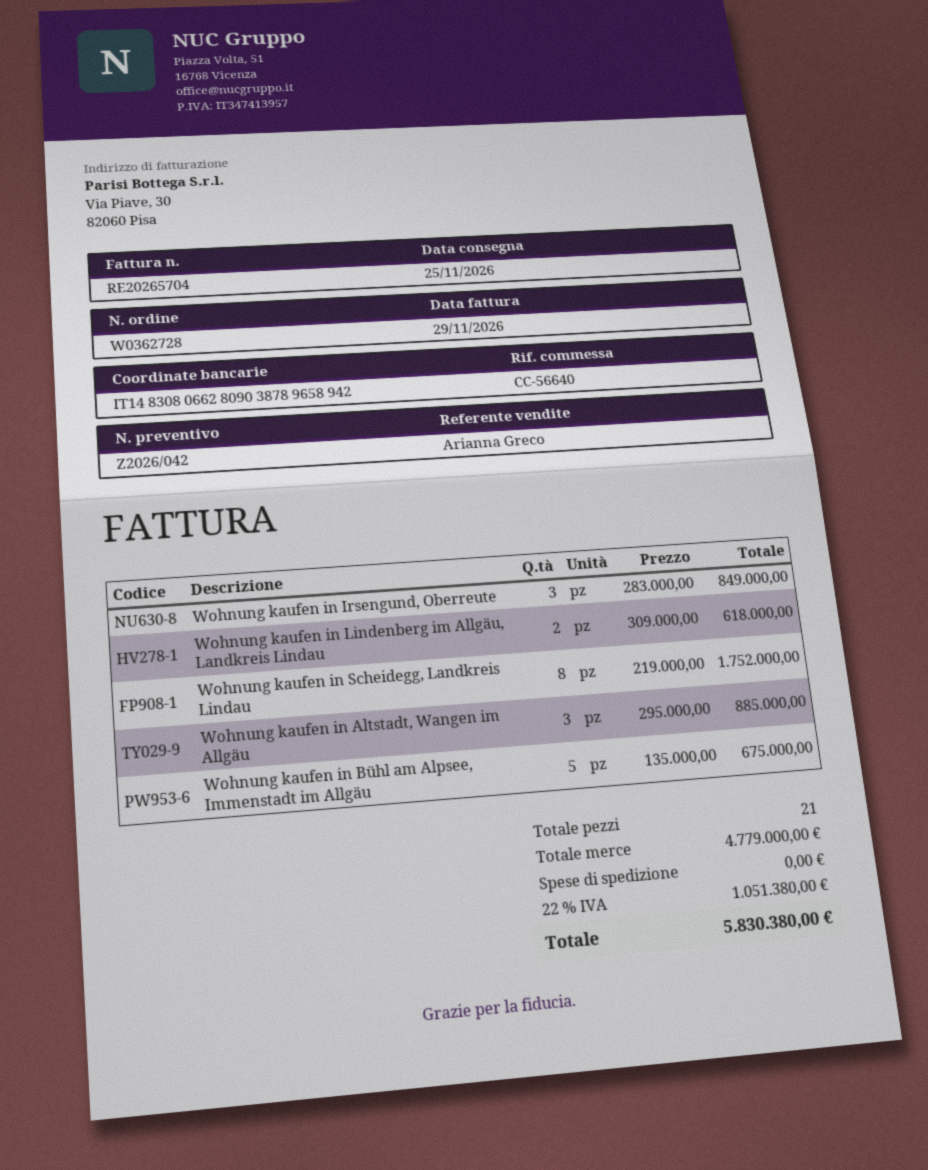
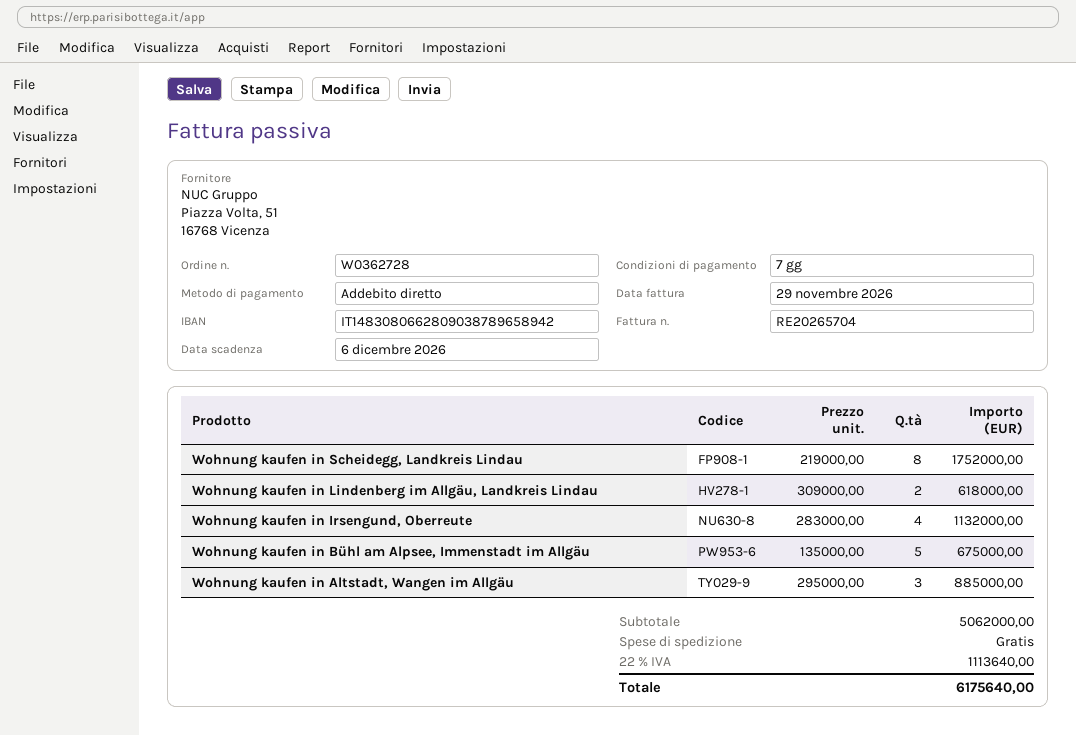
Wohnung kaufen in Irsengund, Oberreute: 3 x 283000.00 = 849000.00 -> 4 x 283000.00 = 1132000.00
subtotal: 4779000.00 -> 5062000.00
tax: 22% = 1051380.00 -> 22% = 1113640.00
total: 5830380.00 -> 6175640.00

